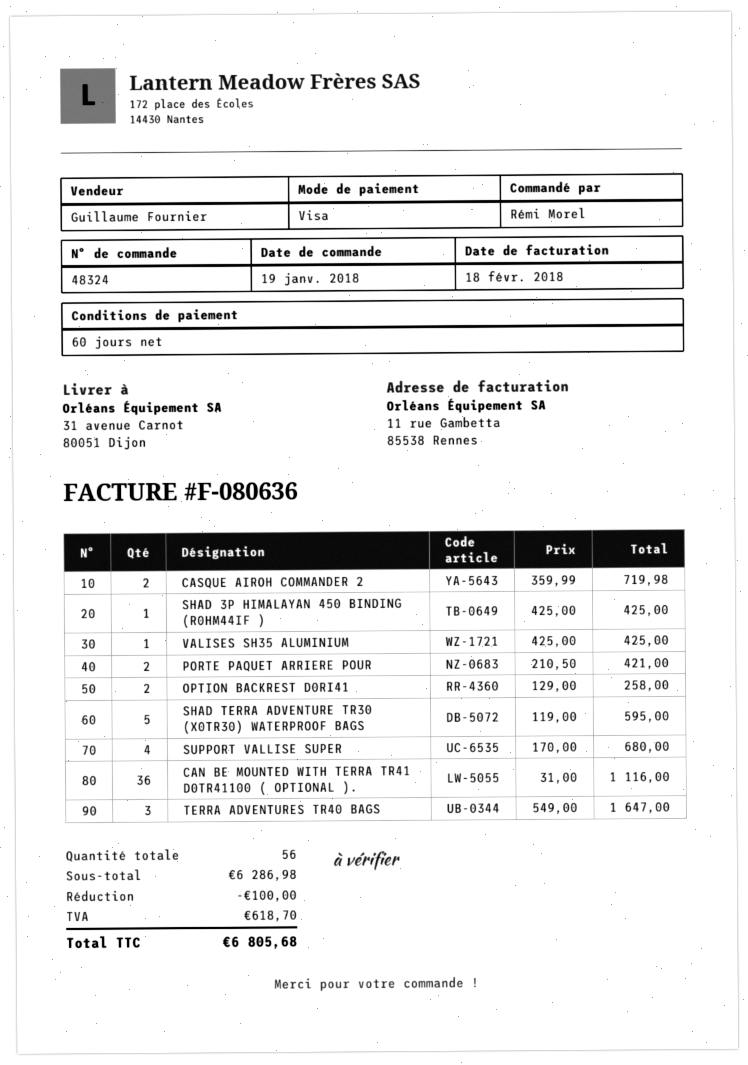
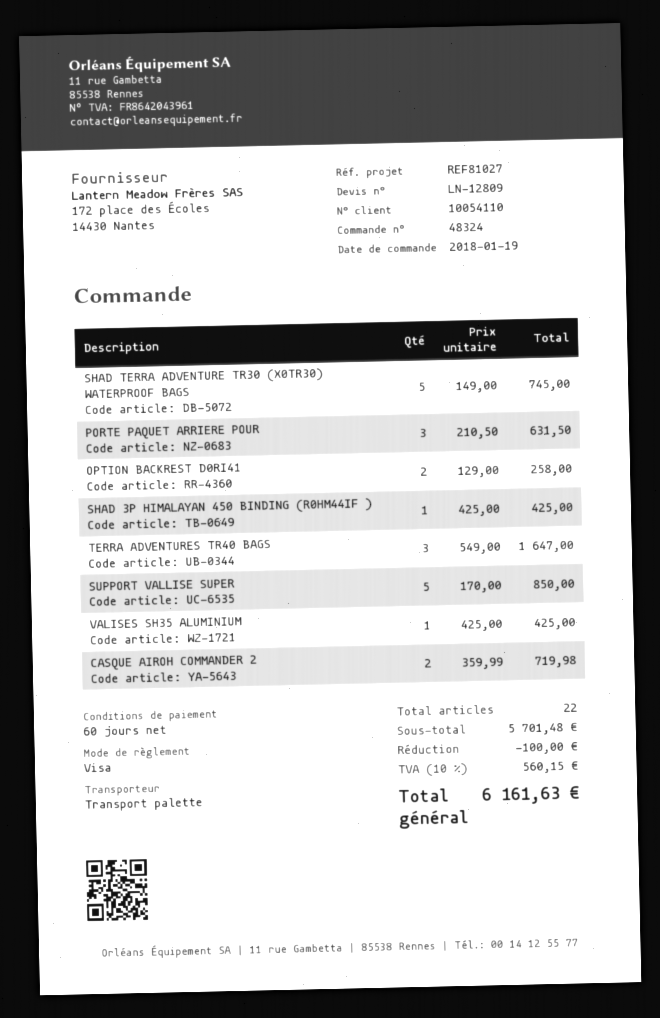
PORTE PAQUET ARRIERE POUR: 2 x 210.50 = 421.00 -> 3 x 210.50 = 631.50
SHAD TERRA ADVENTURE TR30 (X0TR30) WATERPROOF BAGS: 5 x 119.00 = 595.00 -> 5 x 149.00 = 745.00
SUPPORT VALLISE SUPER: 4 x 170.00 = 680.00 -> 5 x 170.00 = 850.00
CAN BE MOUNTED WITH TERRA TR41 D0TR41100 ( OPTIONAL ).: 36 x 31.00 = 1116.00 -> none
total quantity: 56 -> 22
subtotal: 6286.98 -> 5701.48
tax: 618.70 -> 560.15
total: 6805.68 -> 6161.63

